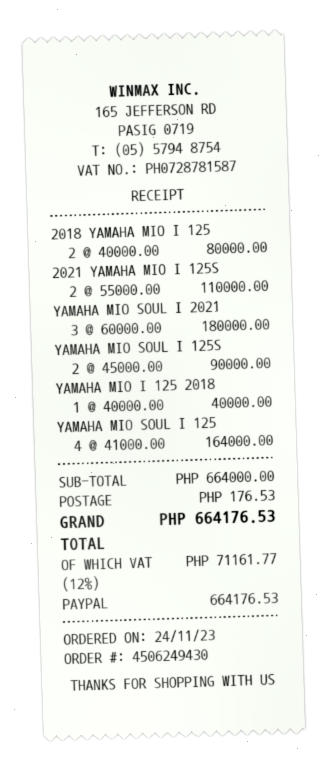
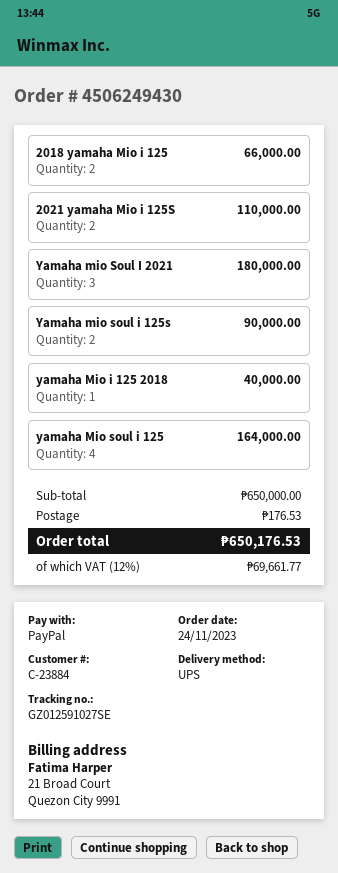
2018 YAMAHA MIO I 125: 2 for 80000.00 -> 2 for 66000.00
subtotal: 664000.00 -> 650000.00
tax: 12% = 71161.77 -> 12% = 69661.77
total: 664176.53 -> 650176.53

